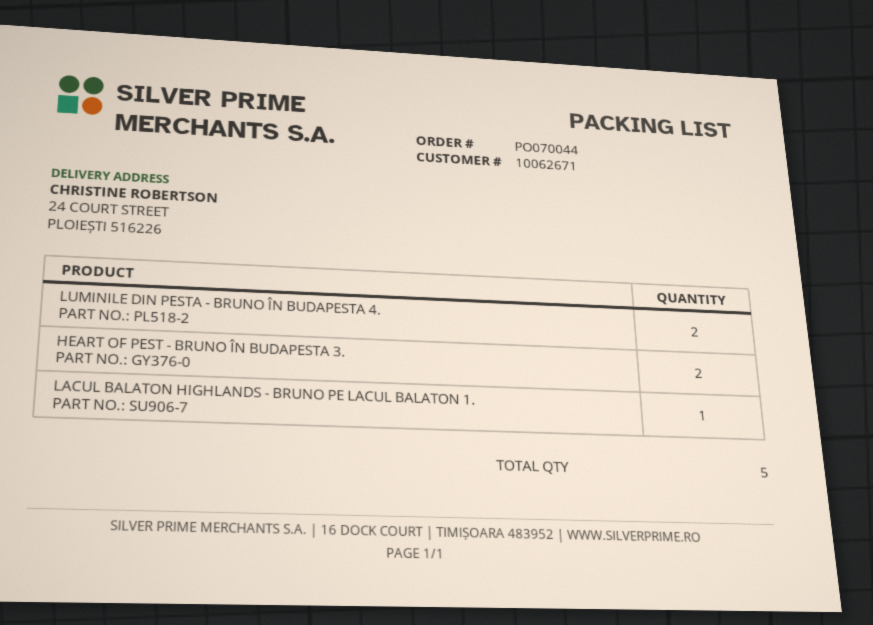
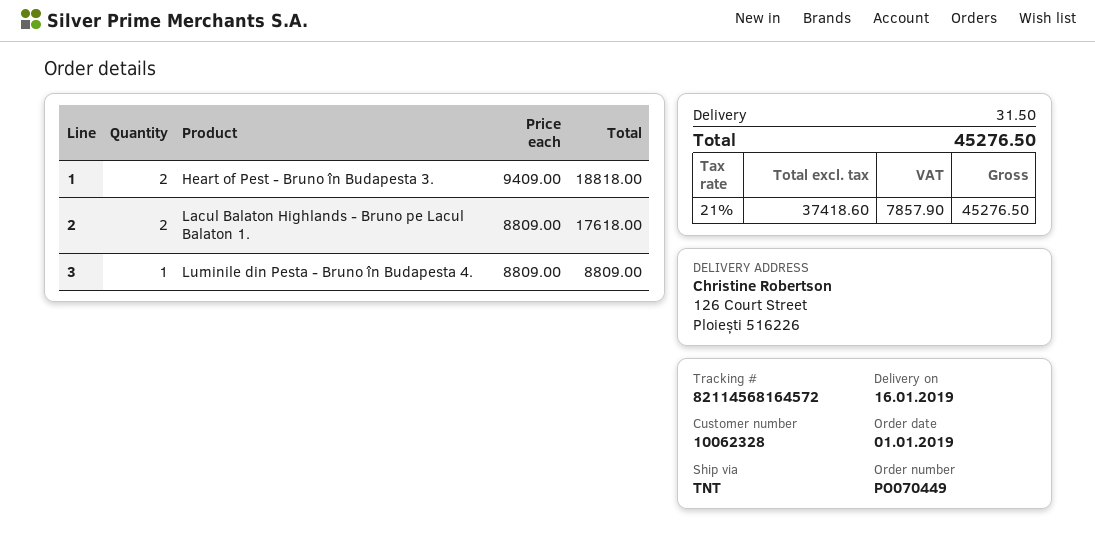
order number: PO070044 -> PO070449
customer number: 10062671 -> 10062328
ship to: 24 COURT STREET, PLOIEȘTI 516226 -> 126 Court Street, Ploiești 516226
LUMINILE DIN PESTA - BRUNO ÎN BUDAPESTA 4.: 2 -> 1
LACUL BALATON HIGHLANDS - BRUNO PE LACUL BALATON 1.: 1 -> 2

